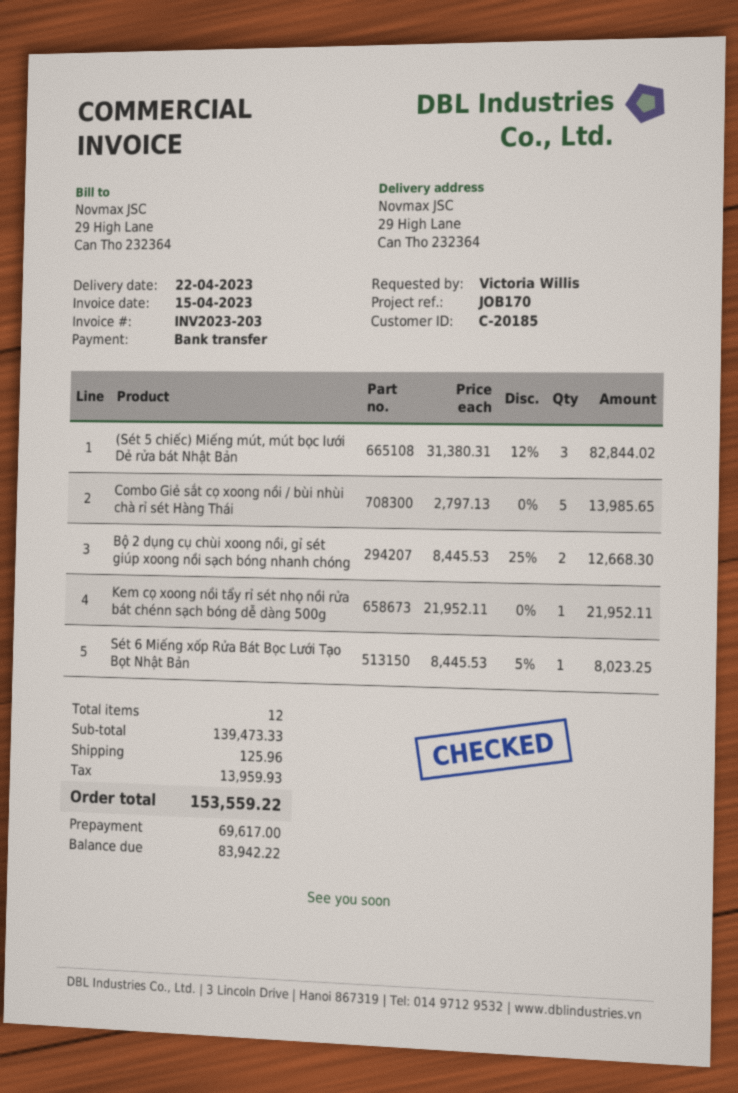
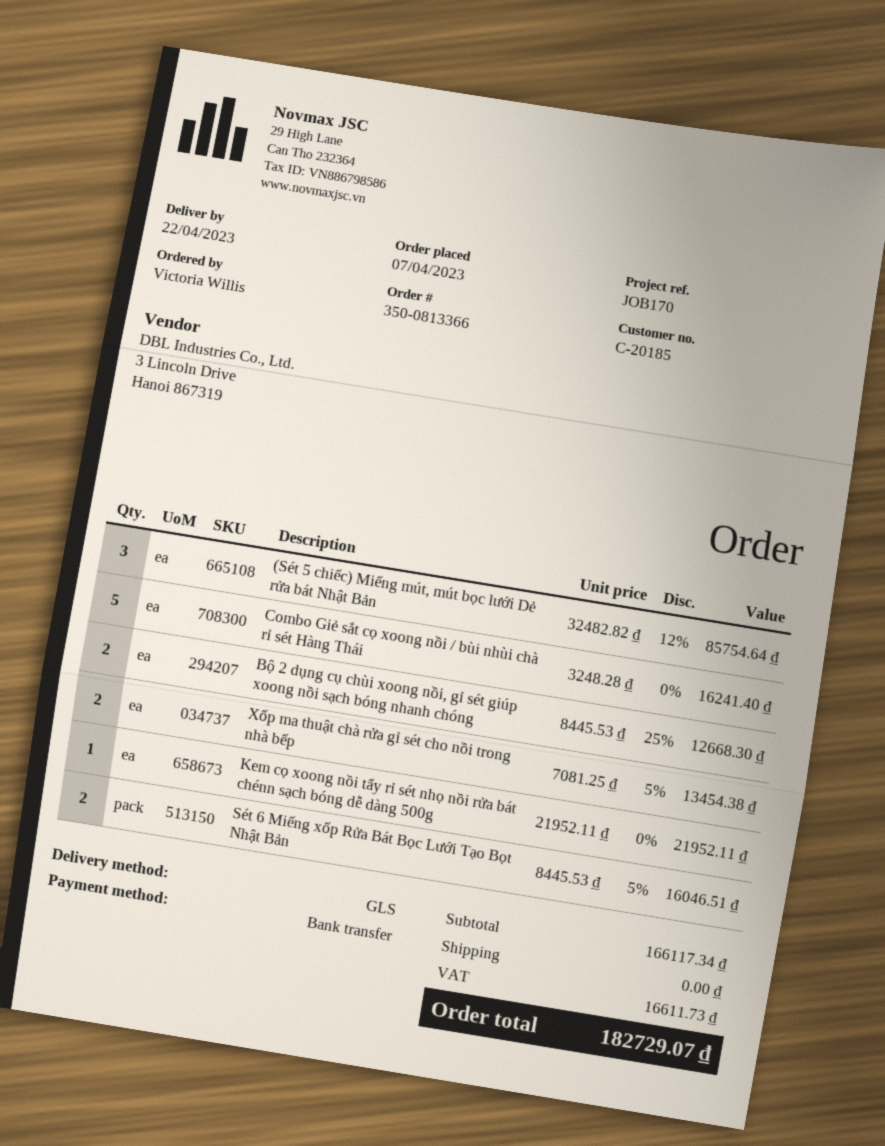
(Sét 5 chiếc) Miếng mút, mút bọc lưới Dẻ rửa bát Nhật Bản: 3 x 31380.31 - 12% = 82844.02 -> 3 x 32482.82 - 12% = 85754.64
Combo Giẻ sắt cọ xoong nồi / bùi nhùi chà rỉ sét Hàng Thái: 5 x 2797.13 = 13985.65 -> 5 x 3248.28 = 16241.40
Sét 6 Miếng xốp Rửa Bát Bọc Lưới Tạo Bọt Nhật Bản: 1 x 8445.53 - 5% = 8023.25 -> 2 x 8445.53 - 5% = 16046.51
Xốp ma thuật chà rửa gỉ sét cho nồi trong nhà bếp: none -> 2 x 7081.25 - 5% = 13454.38
subtotal: 139473.33 -> 166117.34
shipping: 125.96 -> 0.00
tax: 13959.93 -> 16611.73
total: 153559.22 -> 182729.07

